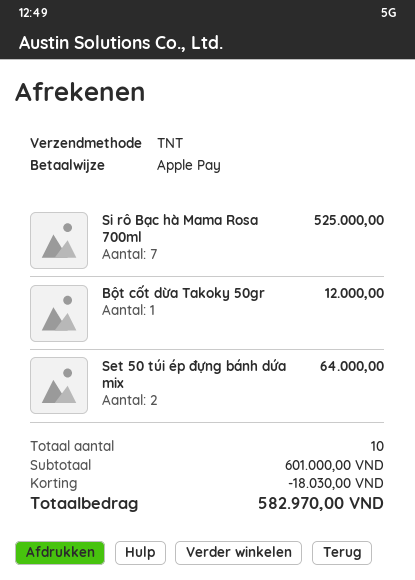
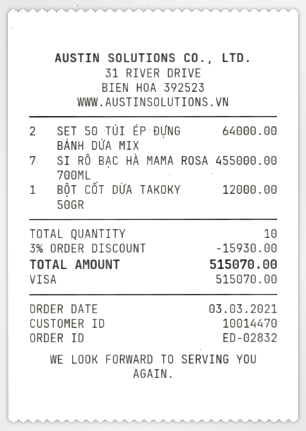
payment method: Apple Pay -> Visa
Si rô Bạc hà Mama Rosa 700ml: 7 for 525000.00 -> 7 for 455000.00
discount: 18030.00 -> 15930.00
total: 582970.00 -> 515070.00

